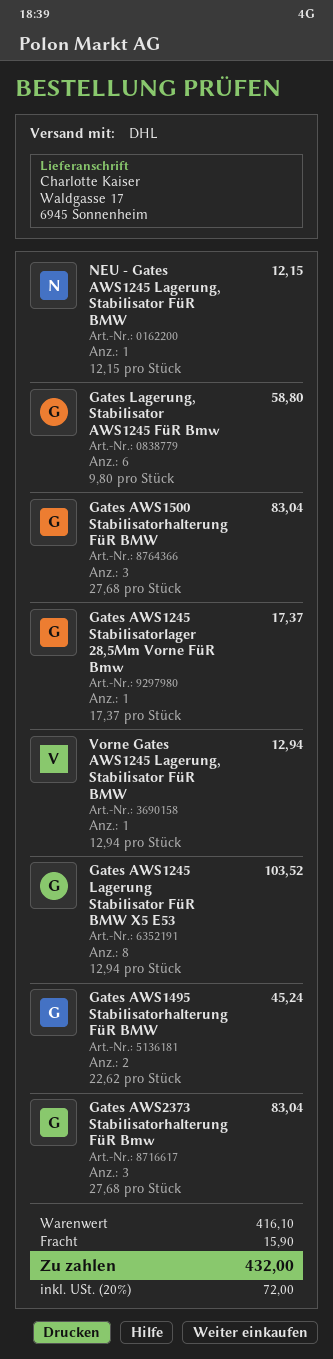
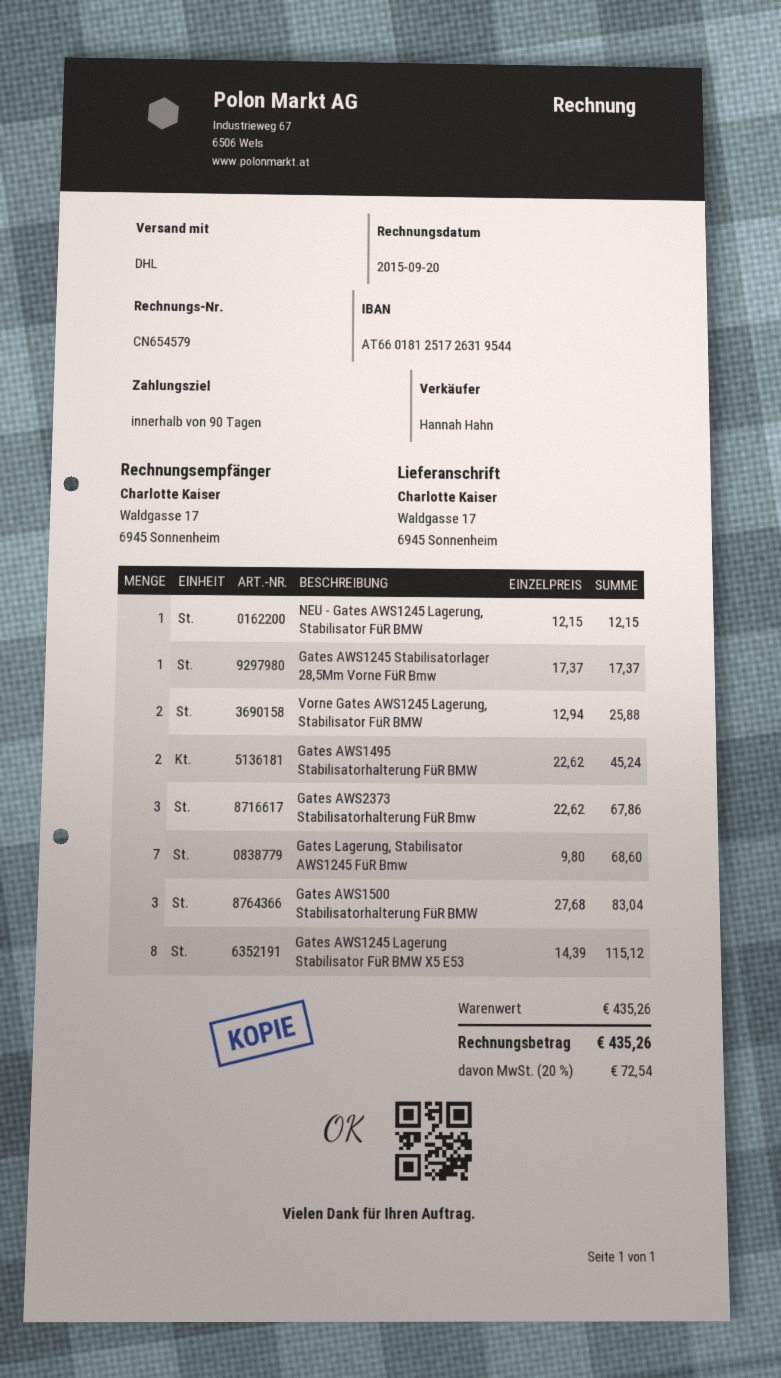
Gates Lagerung, Stabilisator AWS1245 FüR Bmw: 6 x 9.80 = 58.80 -> 7 x 9.80 = 68.60
Vorne Gates AWS1245 Lagerung, Stabilisator FüR BMW: 1 x 12.94 = 12.94 -> 2 x 12.94 = 25.88
Gates AWS1245 Lagerung Stabilisator FüR BMW X5 E53: 8 x 12.94 = 103.52 -> 8 x 14.39 = 115.12
Gates AWS2373 Stabilisatorhalterung FüR Bmw: 3 x 27.68 = 83.04 -> 3 x 22.62 = 67.86
subtotal: 416.10 -> 435.26
shipping: 15.90 -> none
tax: 20% = 72.00 -> 20% = 72.54
total: 432.00 -> 435.26

